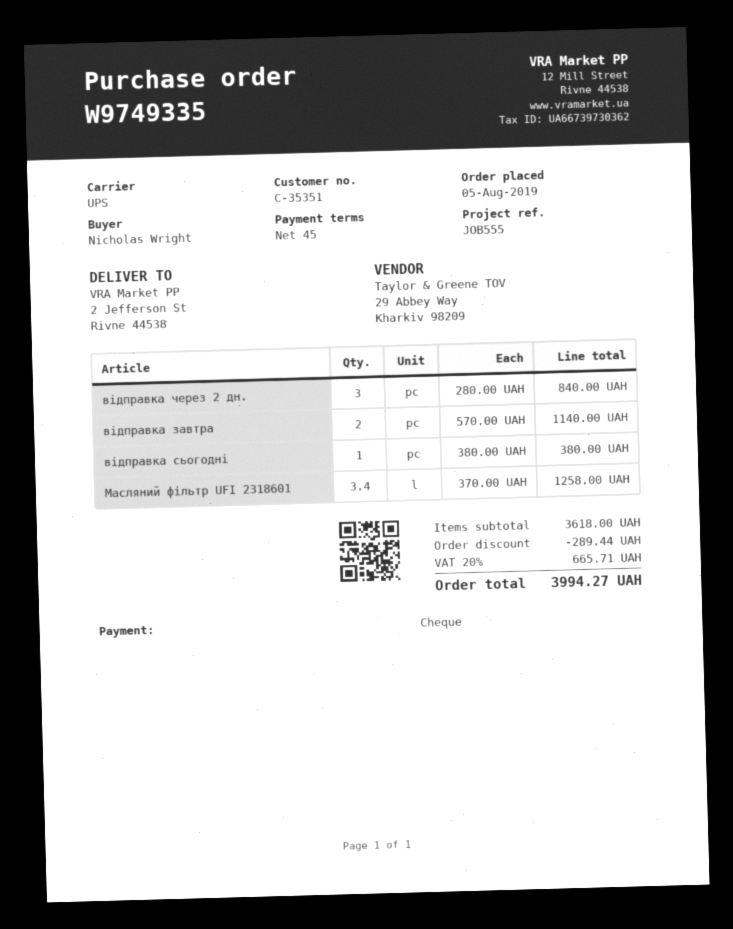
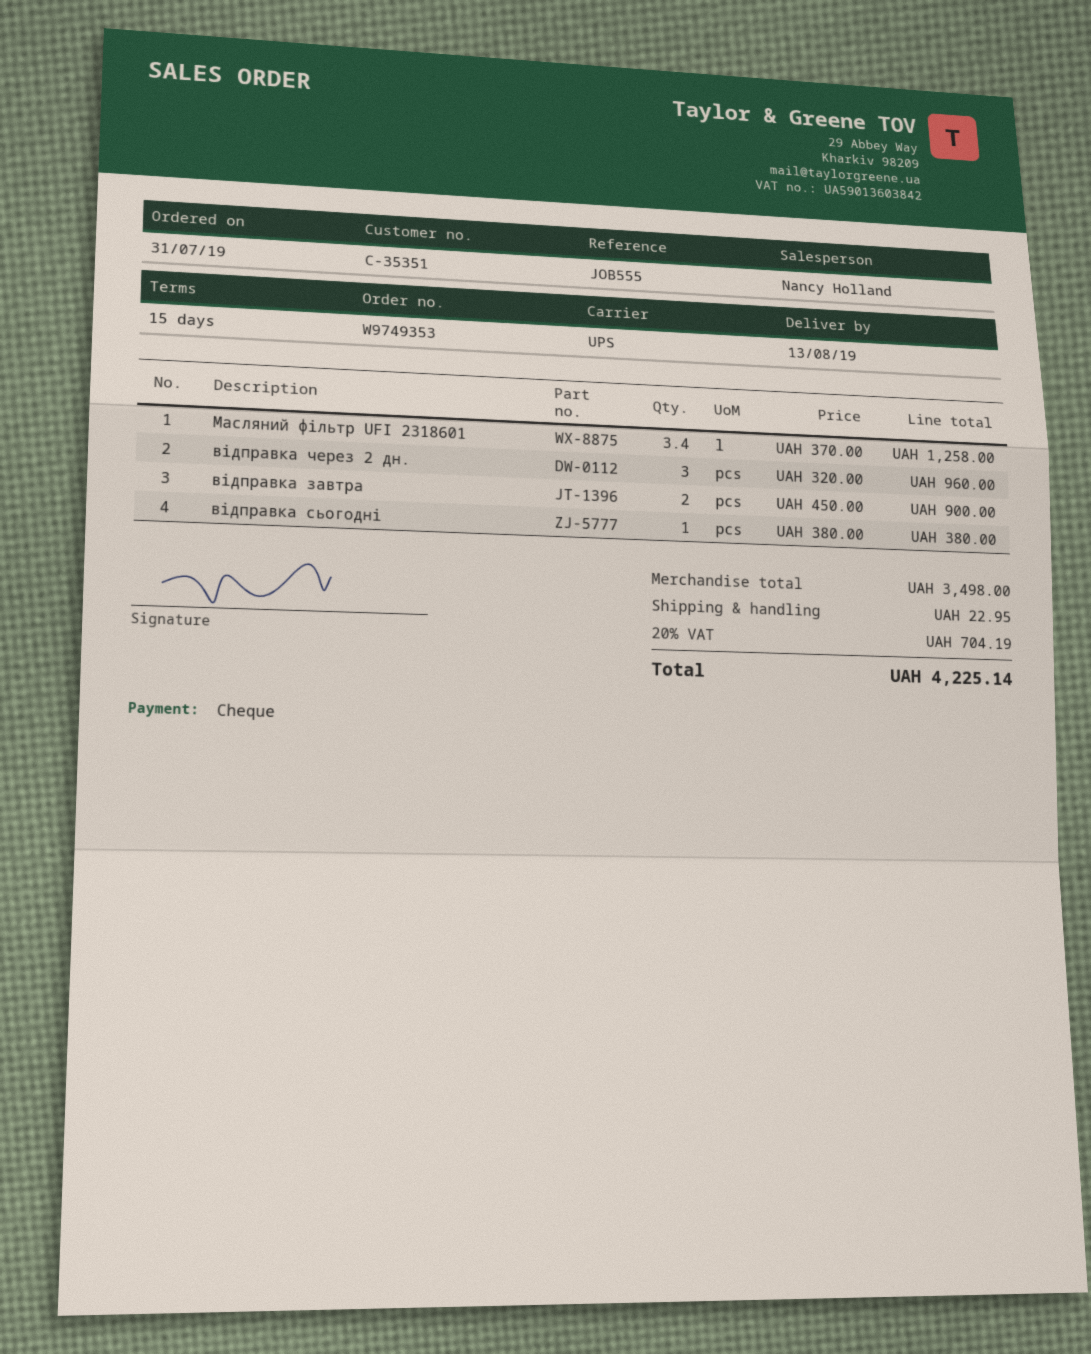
order number: W9749335 -> W9749353
order date: 2019-08-05 -> 2019-07-31
payment terms: 45 days -> 15 days
відправка через 2 дн.: 3 x 280.00 = 840.00 -> 3 x 320.00 = 960.00
відправка завтра: 2 x 570.00 = 1140.00 -> 2 x 450.00 = 900.00
subtotal: 3618.00 -> 3498.00
discount: 289.44 -> none
shipping: none -> 22.95
tax: 20% = 665.71 -> 20% = 704.19
total: 3994.27 -> 4225.14

